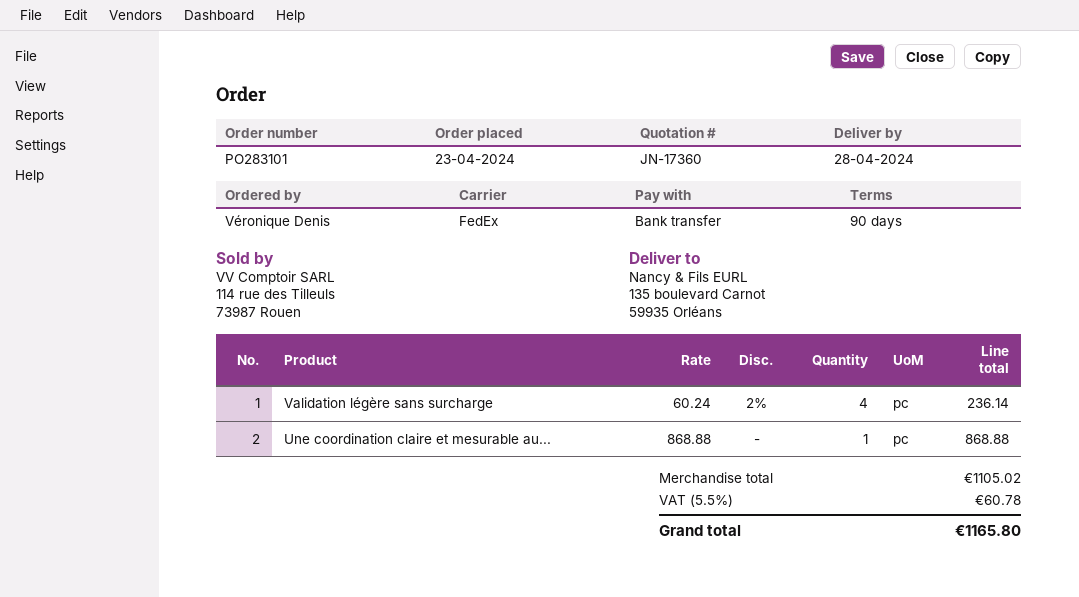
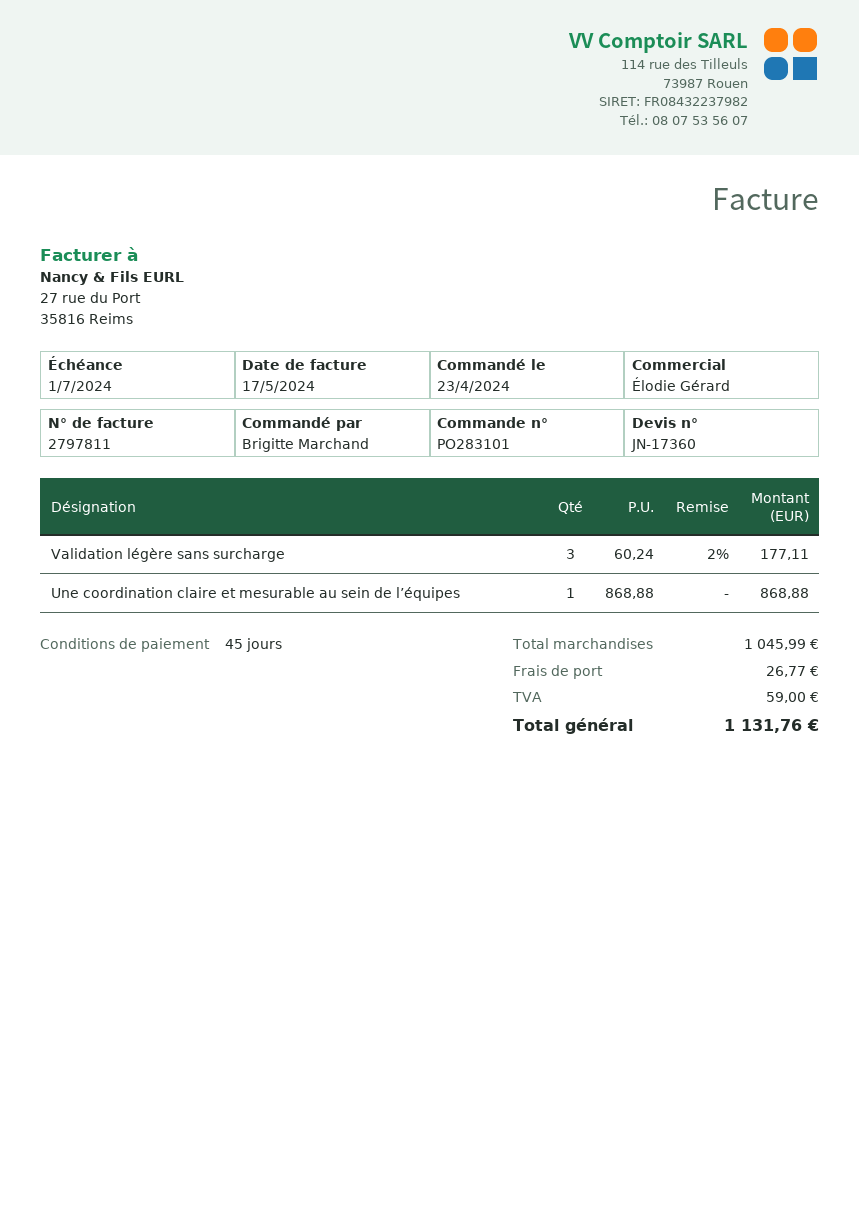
payment terms: 90 days -> 45 days
ordered by: Véronique Denis -> Brigitte Marchand
Validation légère sans surcharge: 4 x 60.24 - 2% = 236.14 -> 3 x 60.24 - 2% = 177.11
subtotal: 1105.02 -> 1045.99
shipping: none -> 26.77
tax: 60.78 -> 59.00
total: 1165.80 -> 1131.76

